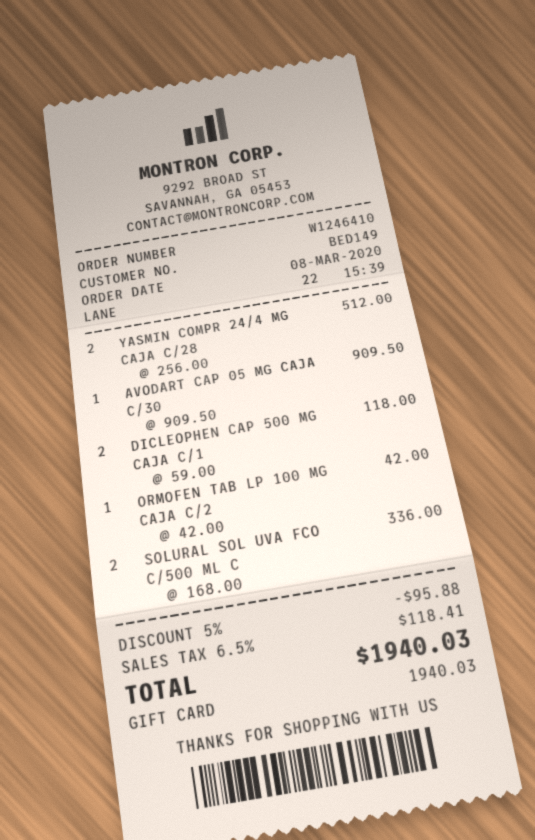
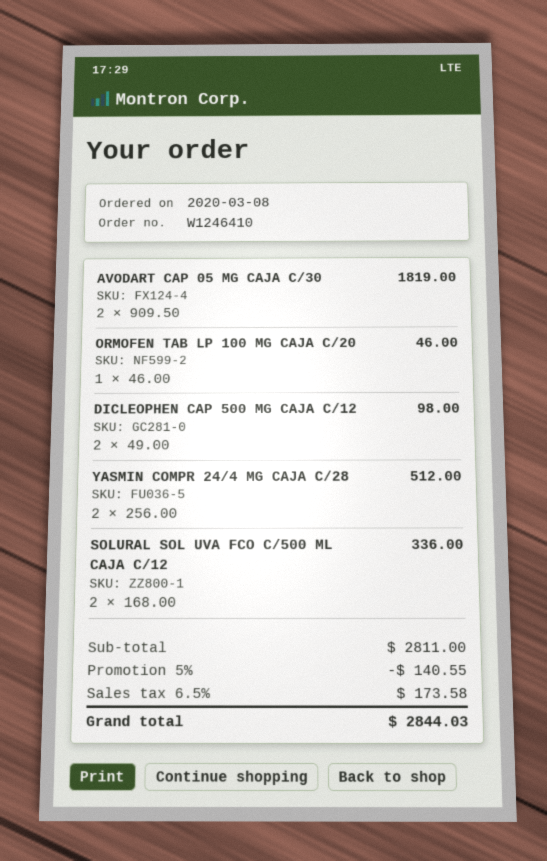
AVODART CAP 05 MG CAJA C/30: 1 x 909.50 = 909.50 -> 2 x 909.50 = 1819.00
DICLEOPHEN CAP 500 MG CAJA C/1: 2 x 59.00 = 118.00 -> 2 x 49.00 = 98.00
ORMOFEN TAB LP 100 MG CAJA C/2: 1 x 42.00 = 42.00 -> 1 x 46.00 = 46.00
discount: 5% = 95.88 -> 5% = 140.55
tax: 6.5% = 118.41 -> 6.5% = 173.58
total: 1940.03 -> 2844.03

